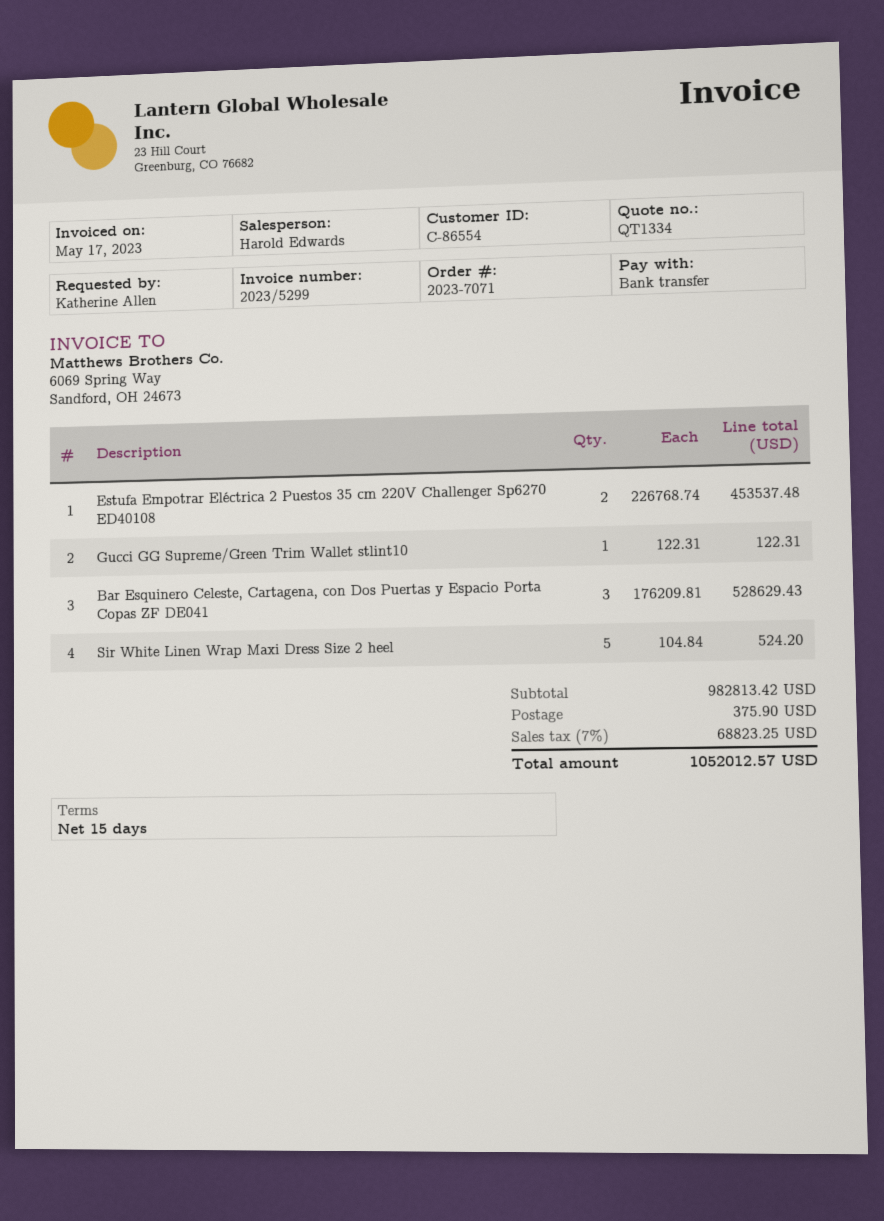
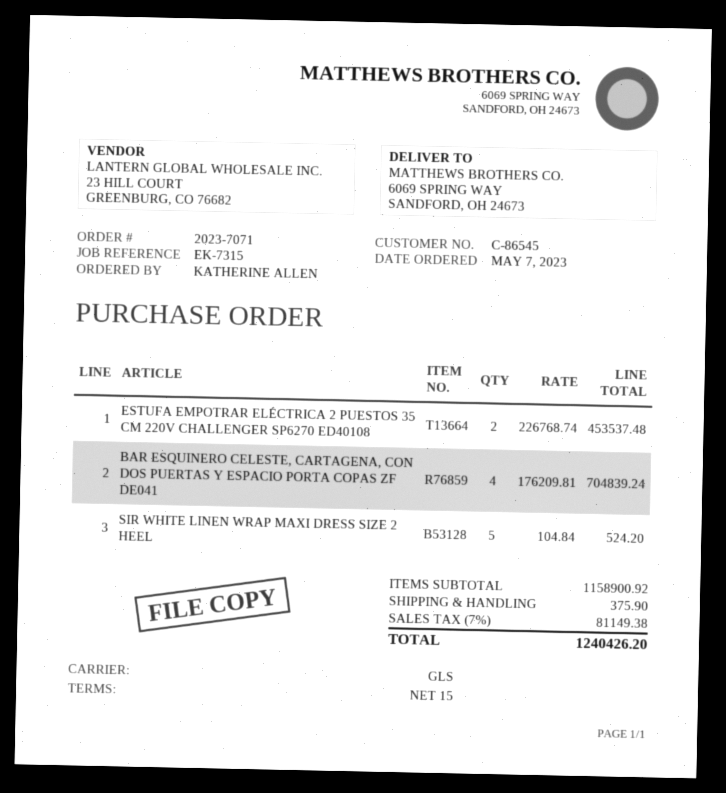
customer number: C-86554 -> C-86545
Gucci GG Supreme/Green Trim Wallet stlint10: 1 x 122.31 = 122.31 -> none
Bar Esquinero Celeste, Cartagena, con Dos Puertas y Espacio Porta Copas ZF DE041: 3 x 176209.81 = 528629.43 -> 4 x 176209.81 = 704839.24
subtotal: 982813.42 -> 1158900.92
tax: 7% = 68823.25 -> 7% = 81149.38
total: 1052012.57 -> 1240426.20

